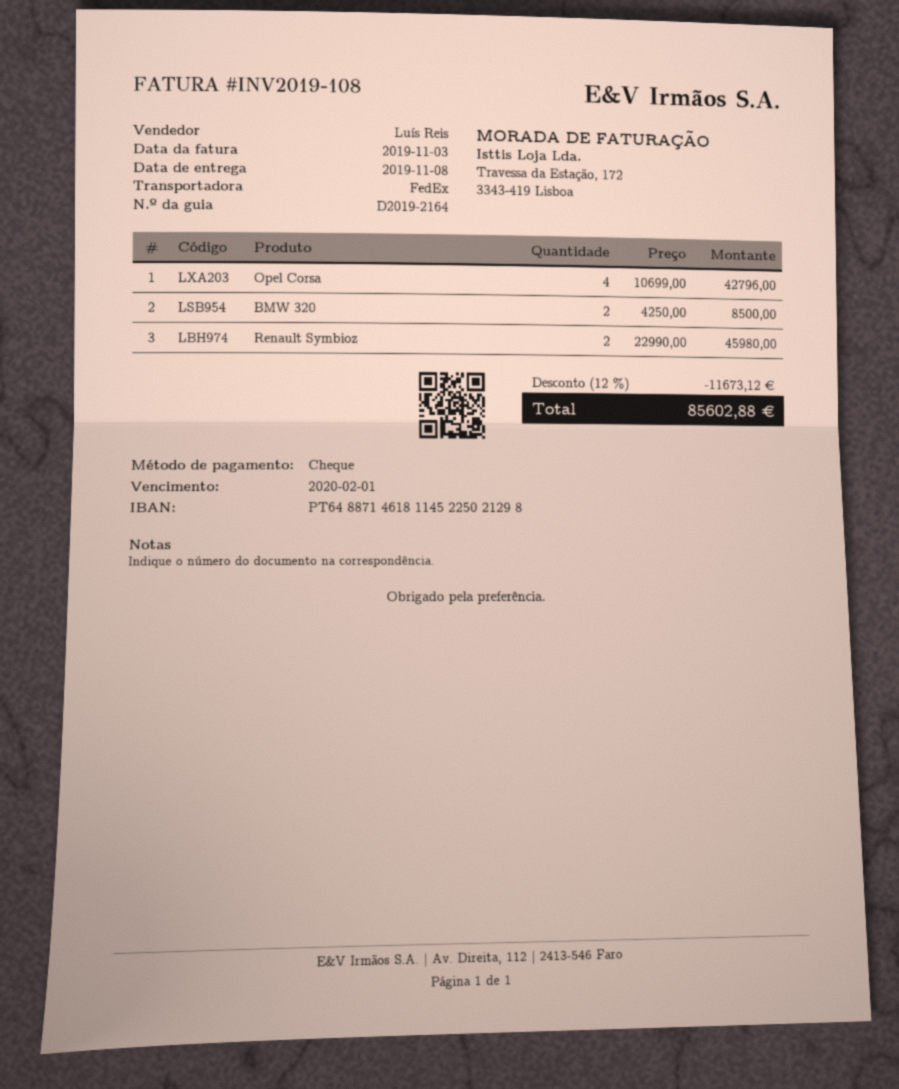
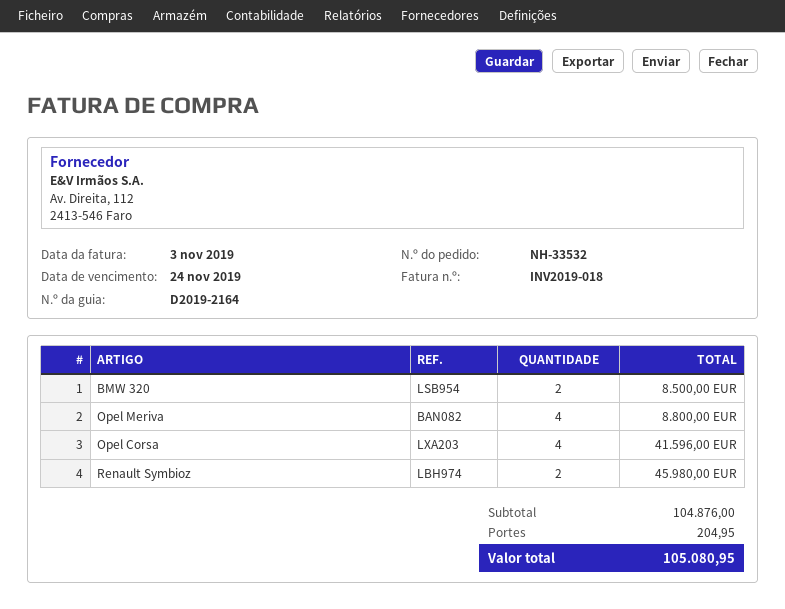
invoice number: INV2019-108 -> INV2019-018
due date: 2020-02-01 -> 2019-11-24
Opel Corsa: 4 for 42796.00 -> 4 for 41596.00
Opel Meriva: none -> 4 for 8800.00
discount: 12% = 11673.12 -> none
shipping: none -> 204.95
total: 85602.88 -> 105080.95

